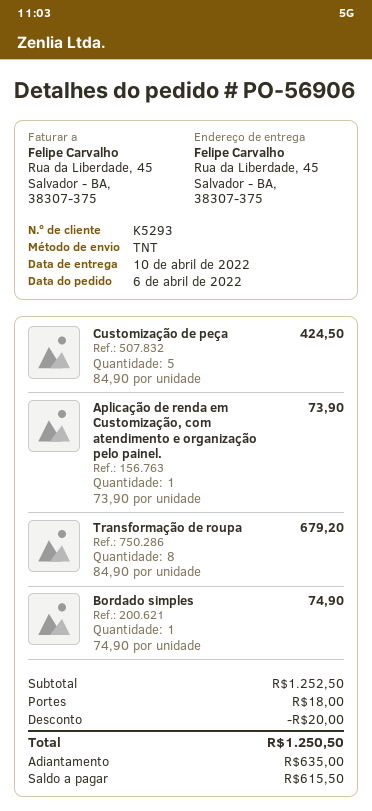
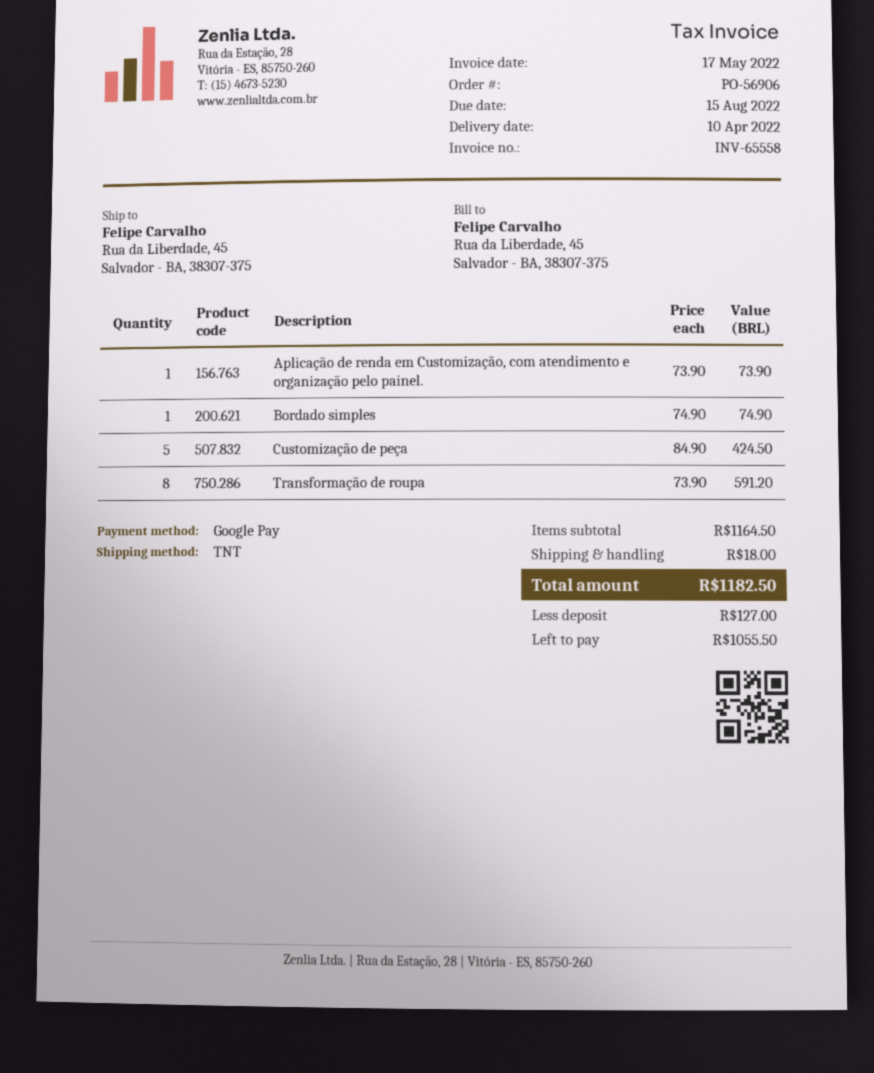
Transformação de roupa: 8 x 84.90 = 679.20 -> 8 x 73.90 = 591.20
subtotal: 1252.50 -> 1164.50
discount: 20.00 -> none
total: 1250.50 -> 1182.50
deposit: 635.00 -> 127.00
balance: 615.50 -> 1055.50

